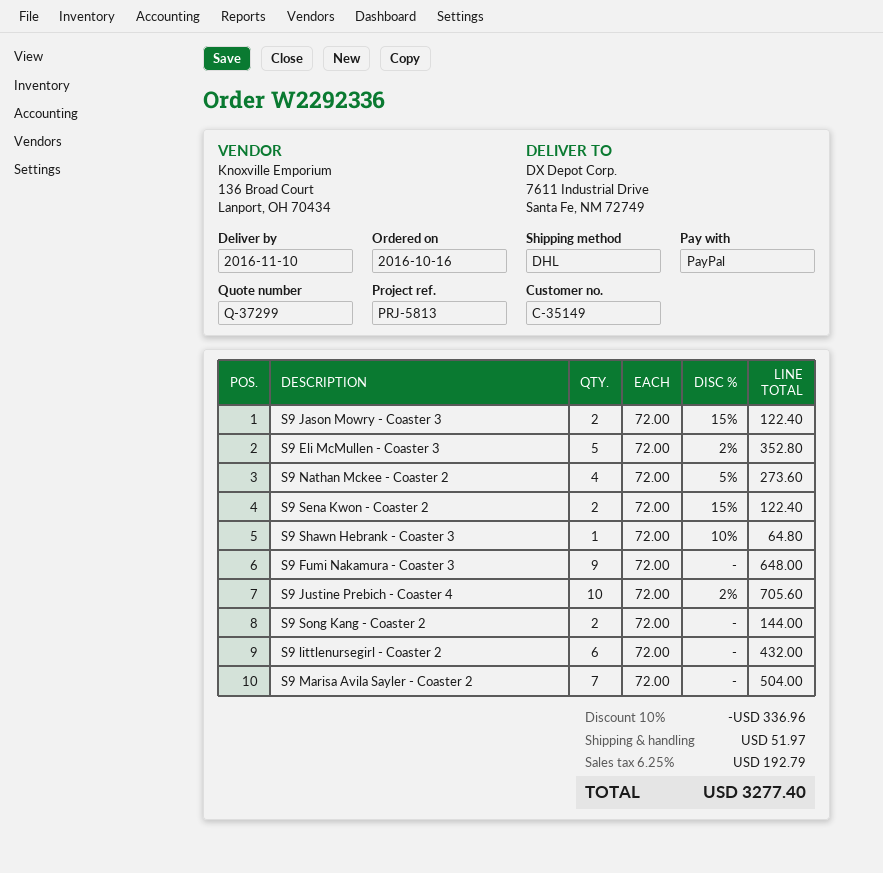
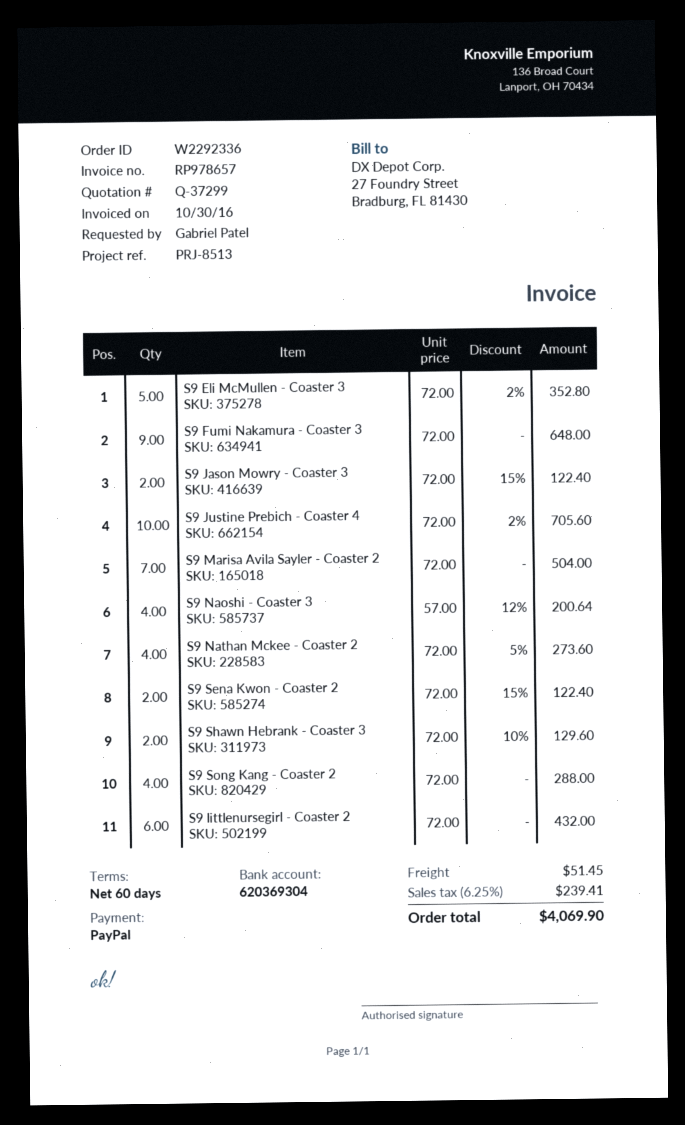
reference: PRJ-5813 -> PRJ-8513
S9 Shawn Hebrank - Coaster 3: 1 x 72.00 - 10% = 64.80 -> 2 x 72.00 - 10% = 129.60
S9 Song Kang - Coaster 2: 2 x 72.00 = 144.00 -> 4 x 72.00 = 288.00
S9 Naoshi - Coaster 3: none -> 4 x 57.00 - 12% = 200.64
discount: 10% = 336.96 -> none
shipping: 51.97 -> 51.45
tax: 6.25% = 192.79 -> 6.25% = 239.41
total: 3277.40 -> 4069.90

